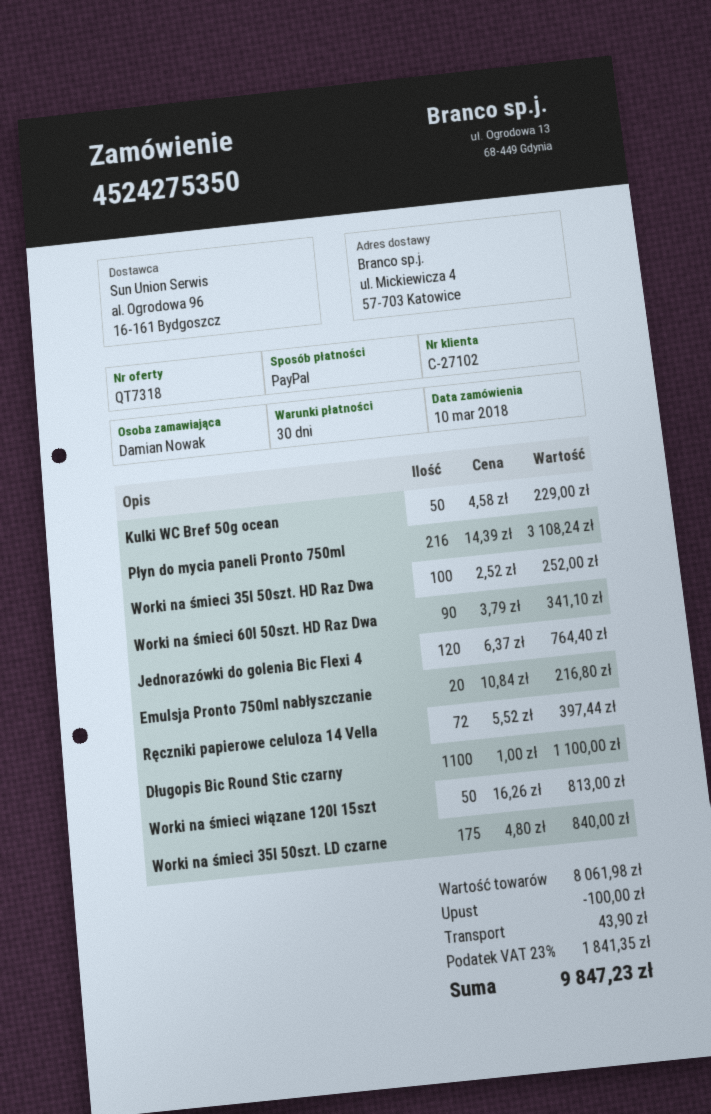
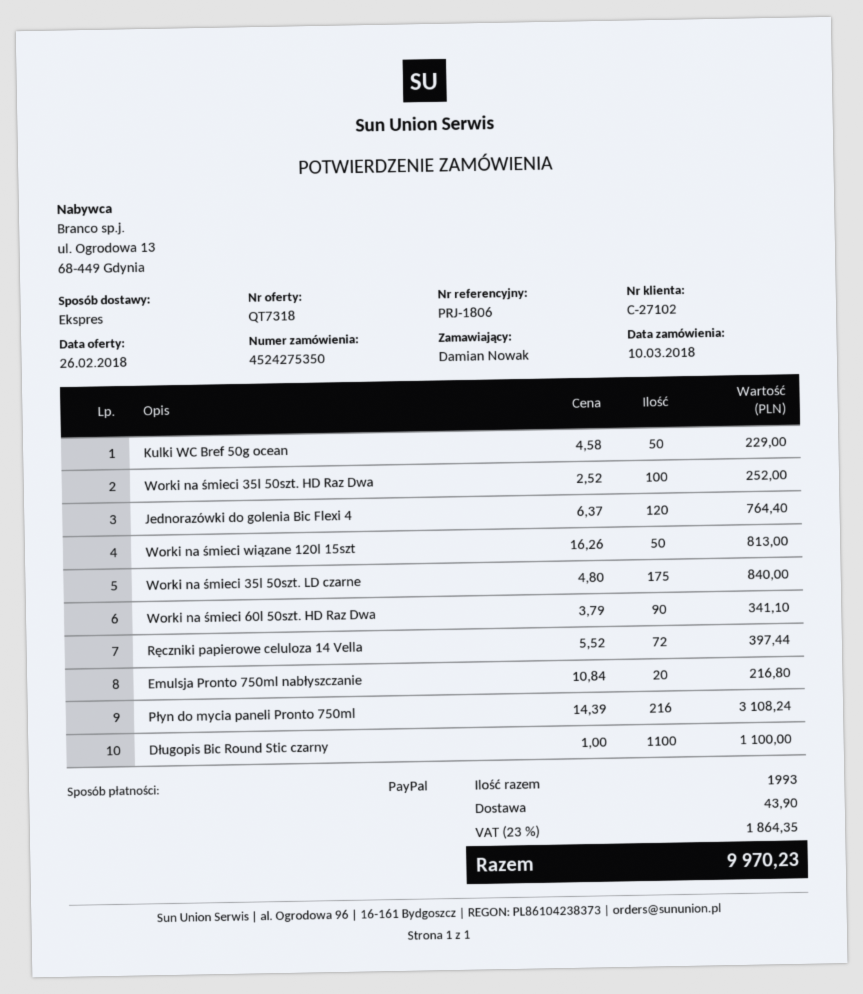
discount: 100.00 -> none
tax: 23% = 1841.35 -> 23% = 1864.35
total: 9847.23 -> 9970.23

